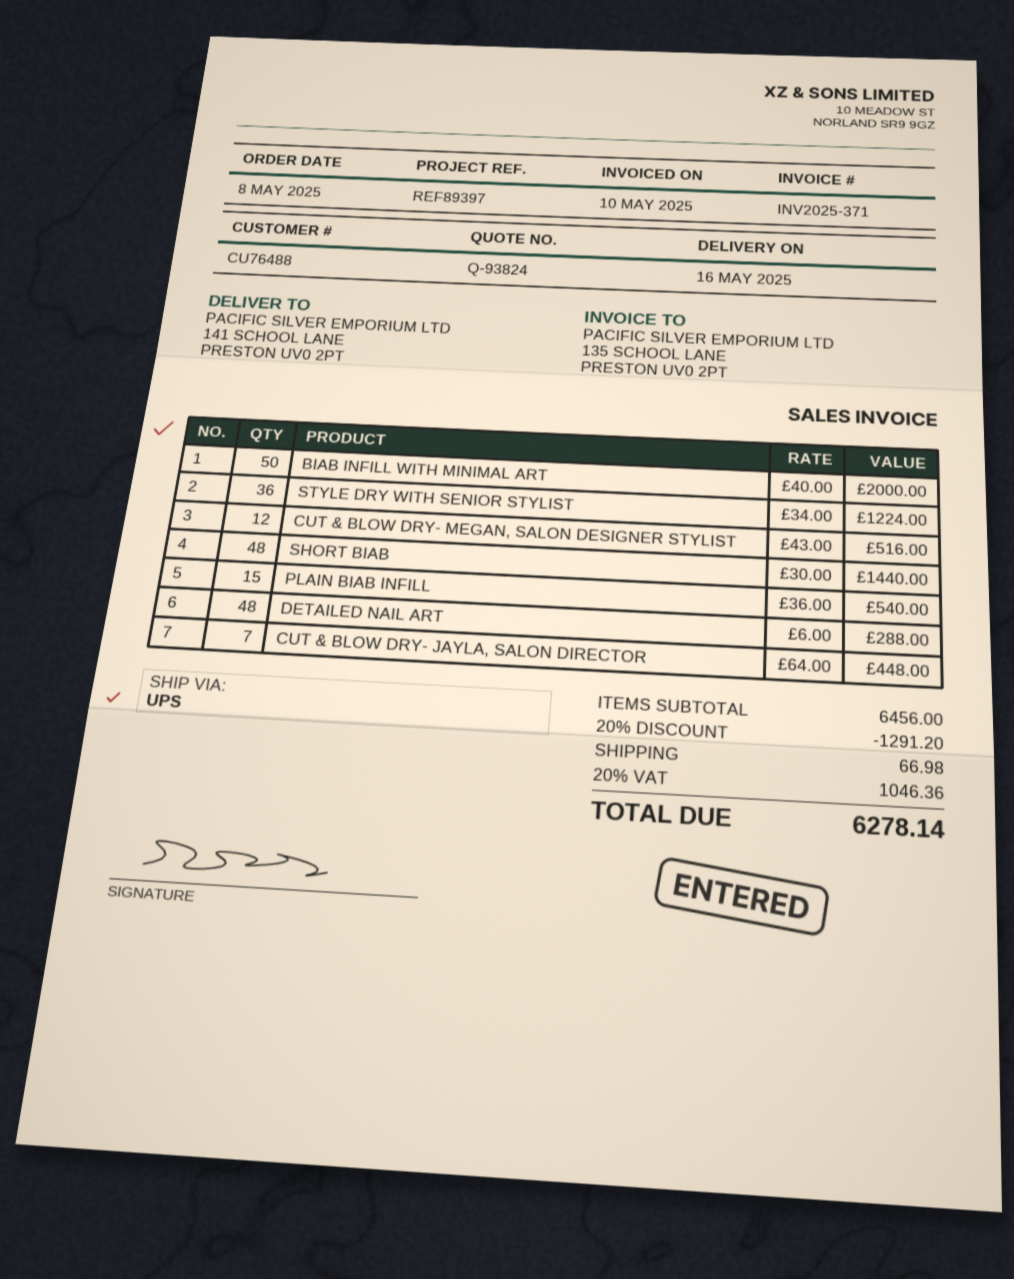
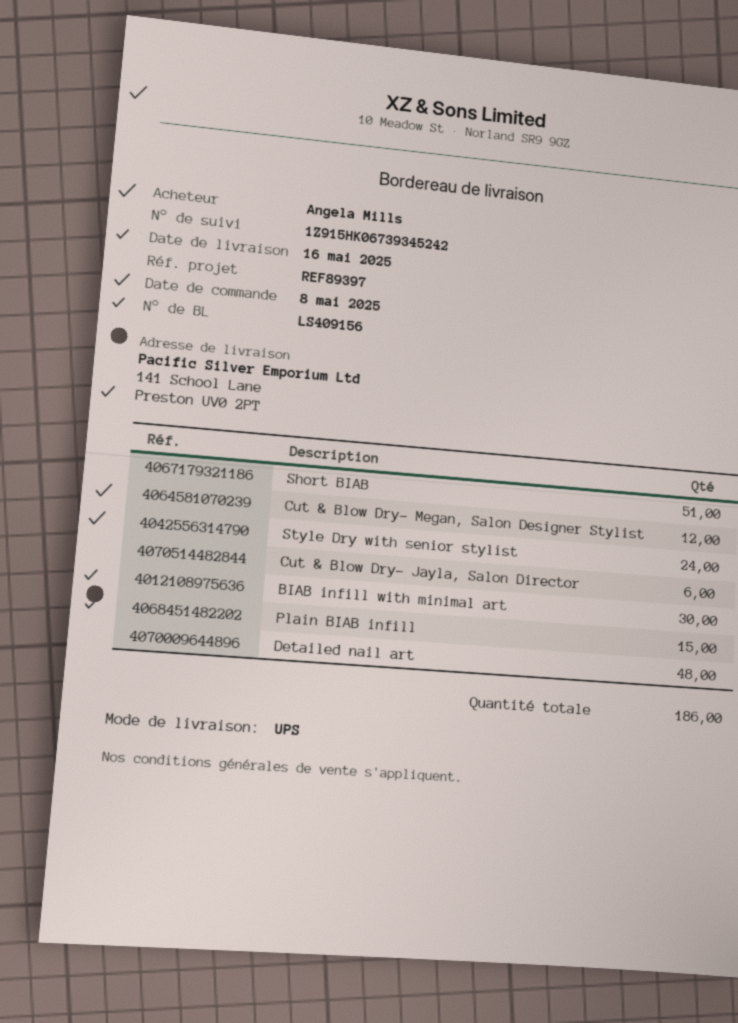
BIAB INFILL WITH MINIMAL ART: 50 -> 30
STYLE DRY WITH SENIOR STYLIST: 36 -> 24
SHORT BIAB: 48 -> 51
CUT & BLOW DRY- JAYLA, SALON DIRECTOR: 7 -> 6

